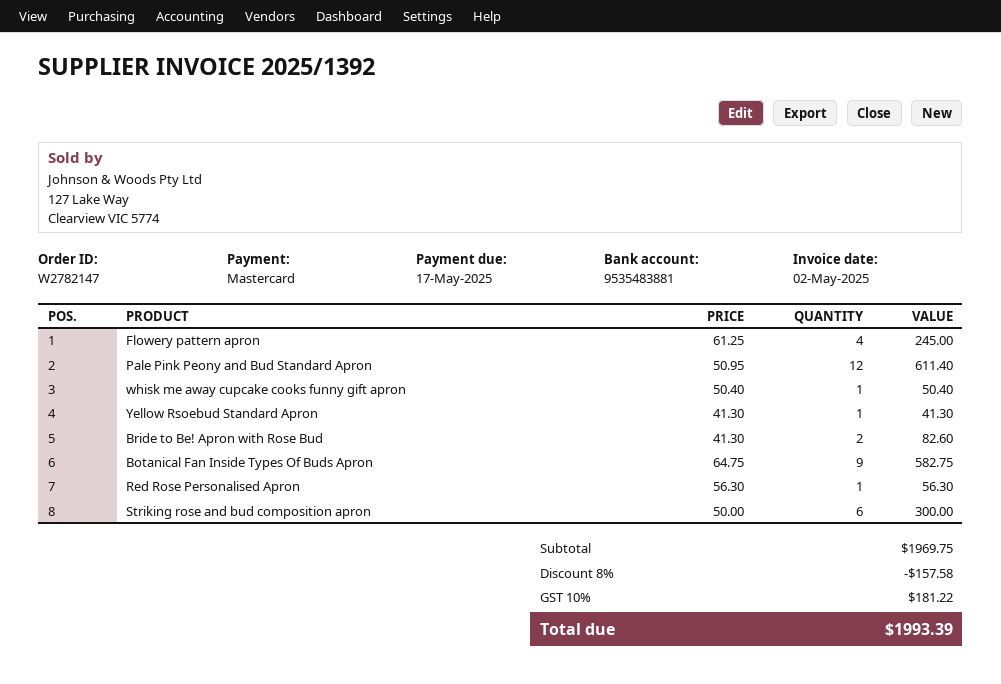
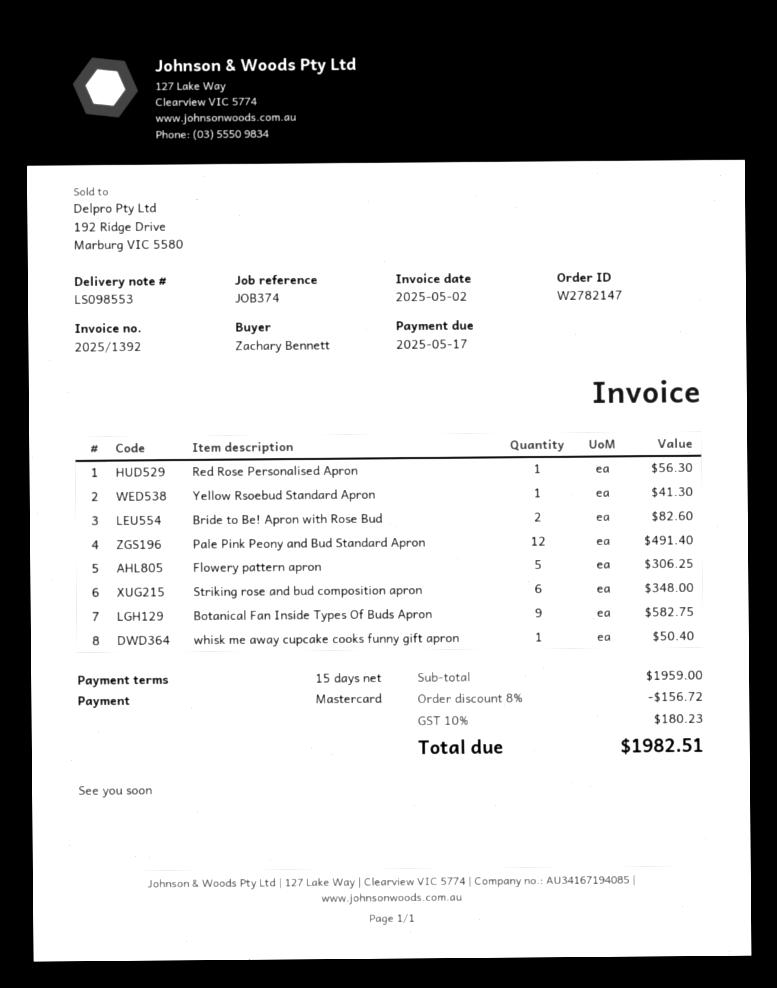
Flowery pattern apron: 4 for 245.00 -> 5 for 306.25
Pale Pink Peony and Bud Standard Apron: 12 for 611.40 -> 12 for 491.40
Striking rose and bud composition apron: 6 for 300.00 -> 6 for 348.00
subtotal: 1969.75 -> 1959.00
discount: 8% = 157.58 -> 8% = 156.72
tax: 10% = 181.22 -> 10% = 180.23
total: 1993.39 -> 1982.51

